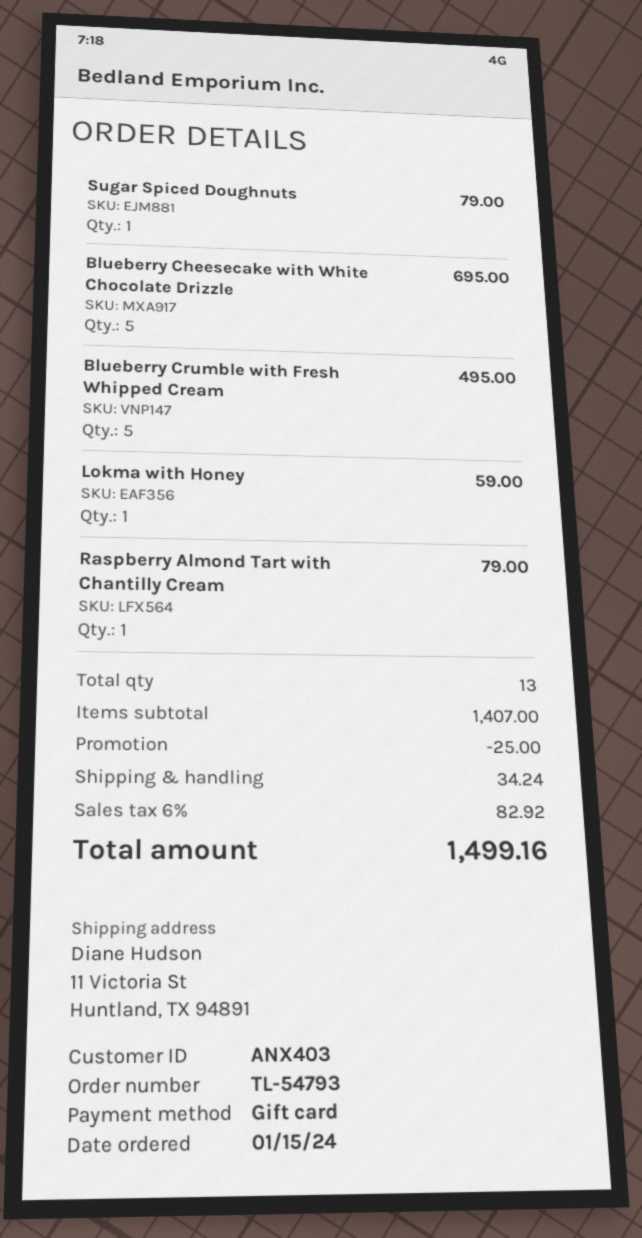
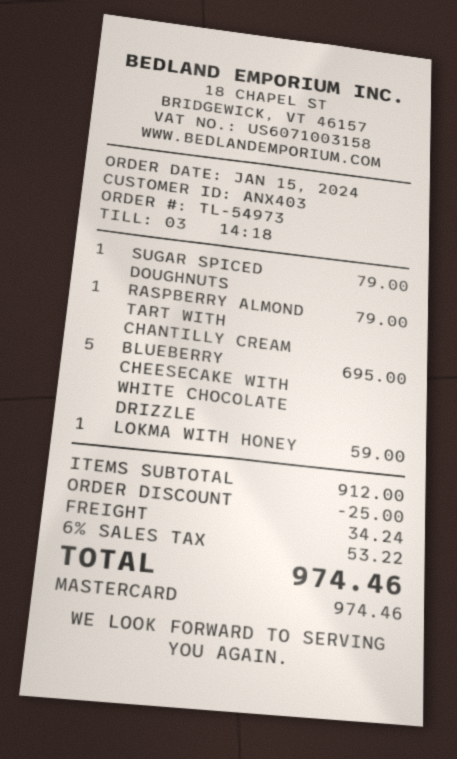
order number: TL-54793 -> TL-54973
payment method: gift card -> Mastercard
Blueberry Crumble with Fresh Whipped Cream: 5 for 495.00 -> none
subtotal: 1407.00 -> 912.00
tax: 6% = 82.92 -> 6% = 53.22
total: 1499.16 -> 974.46

